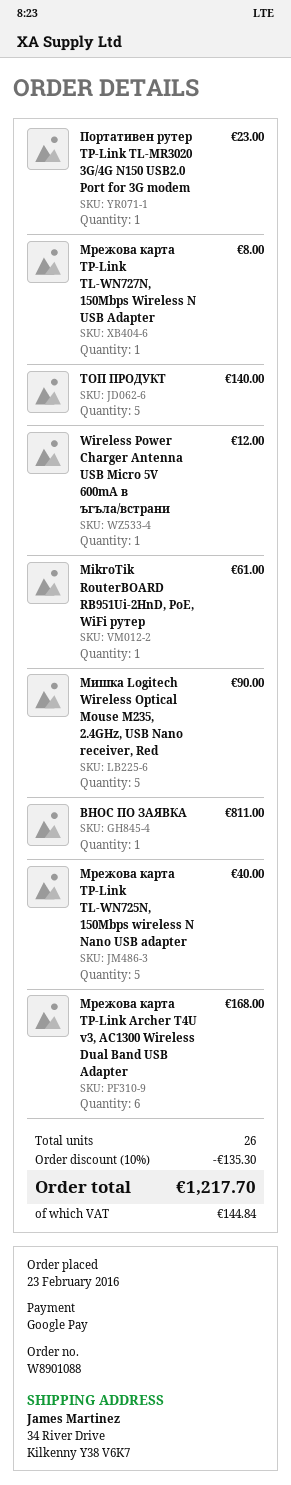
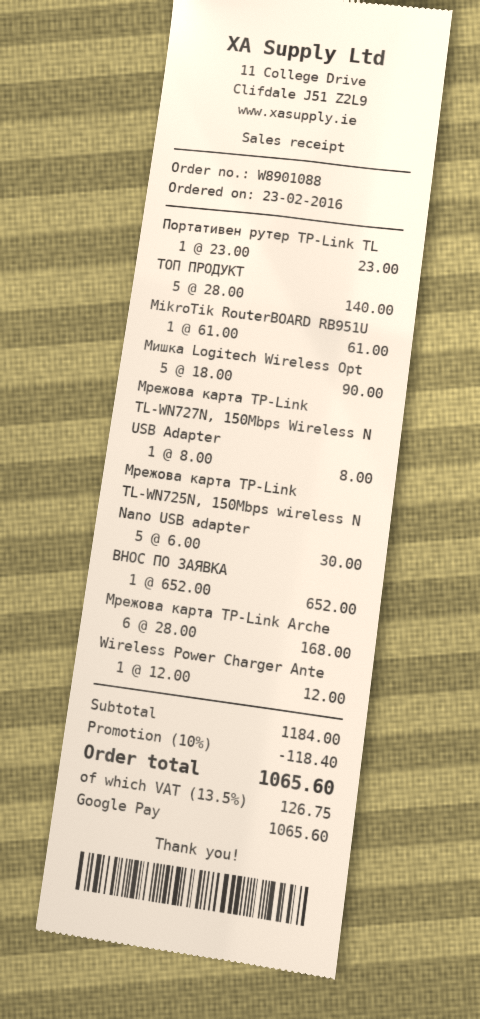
ВНОС ПО ЗАЯВКА: 1 for 811.00 -> 1 for 652.00
Мрежова карта TP-Link TL-WN725N, 150Mbps wireless N Nano USB adapter: 5 for 40.00 -> 5 for 30.00
discount: 10% = 135.30 -> 10% = 118.40
tax: 144.84 -> 126.75
total: 1217.70 -> 1065.60

